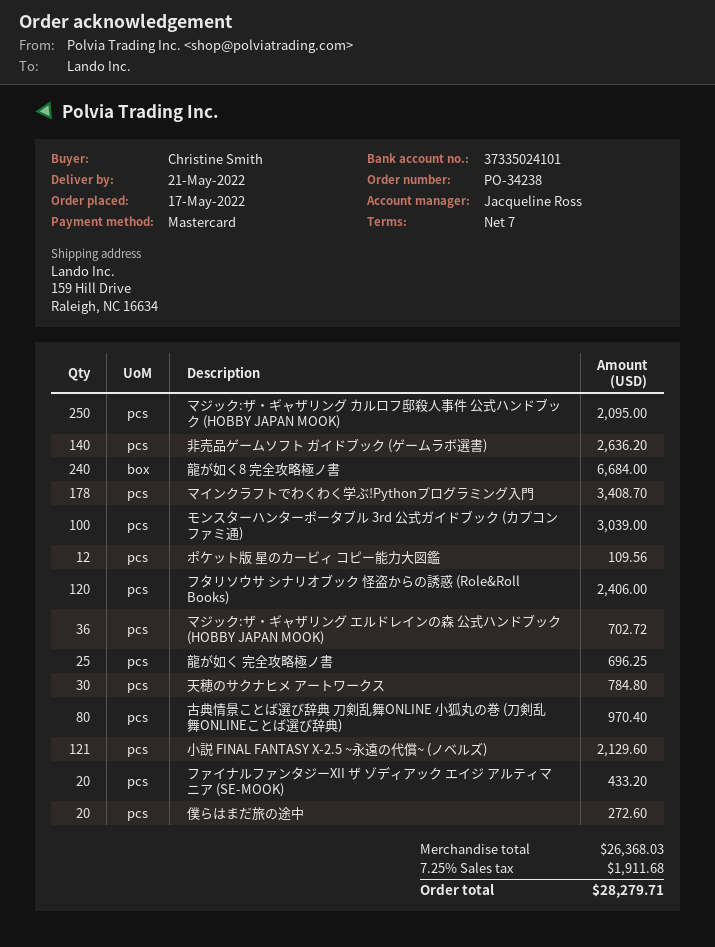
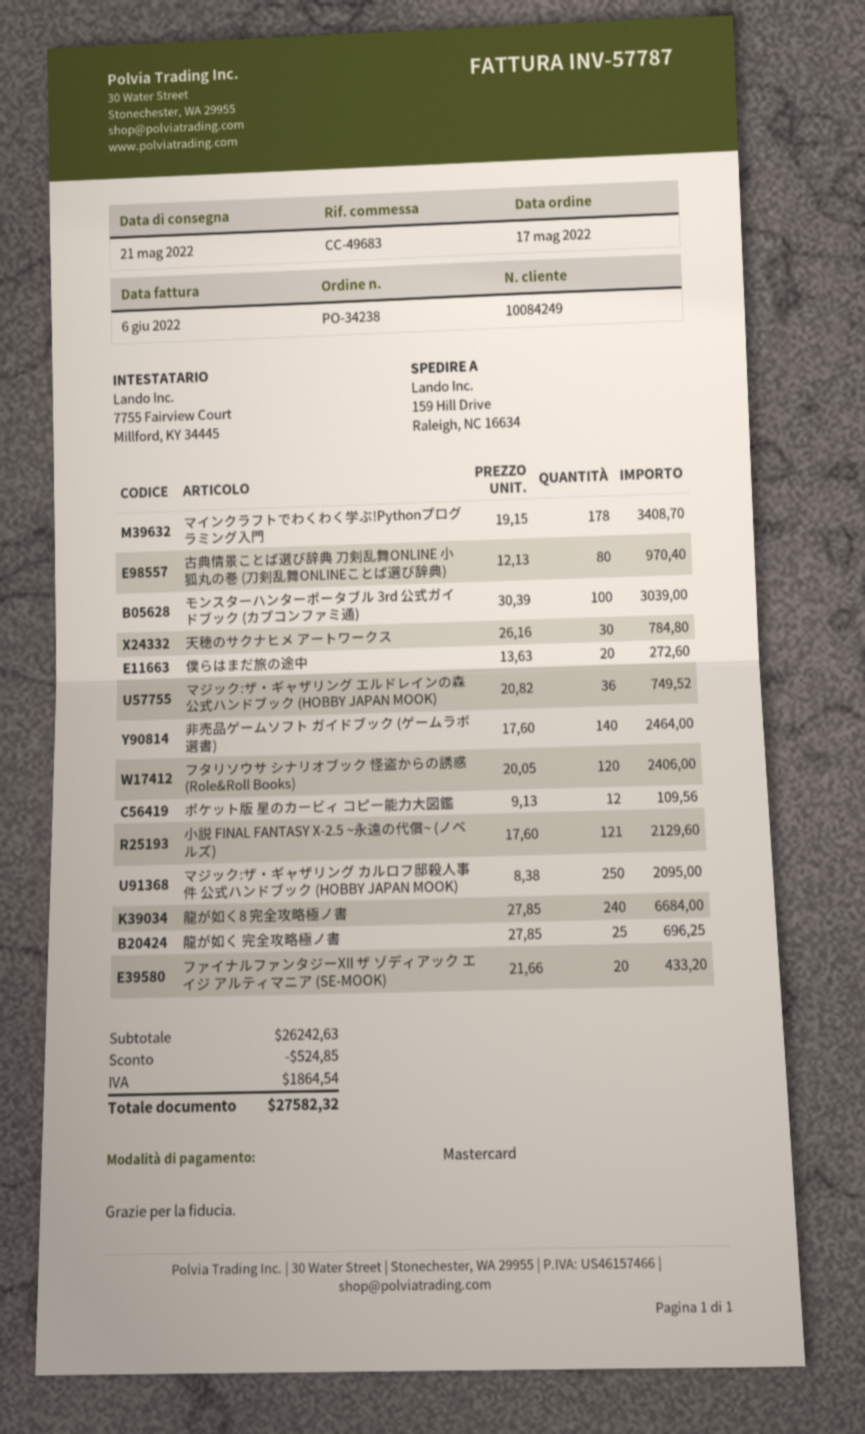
非売品ゲームソフト ガイドブック (ゲームラボ選書): 140 for 2636.20 -> 140 for 2464.00
マジック:ザ・ギャザリング エルドレインの森 公式ハンドブック (HOBBY JAPAN MOOK): 36 for 702.72 -> 36 for 749.52
subtotal: 26368.03 -> 26242.63
discount: none -> 524.85
tax: 1911.68 -> 1864.54
total: 28279.71 -> 27582.32

